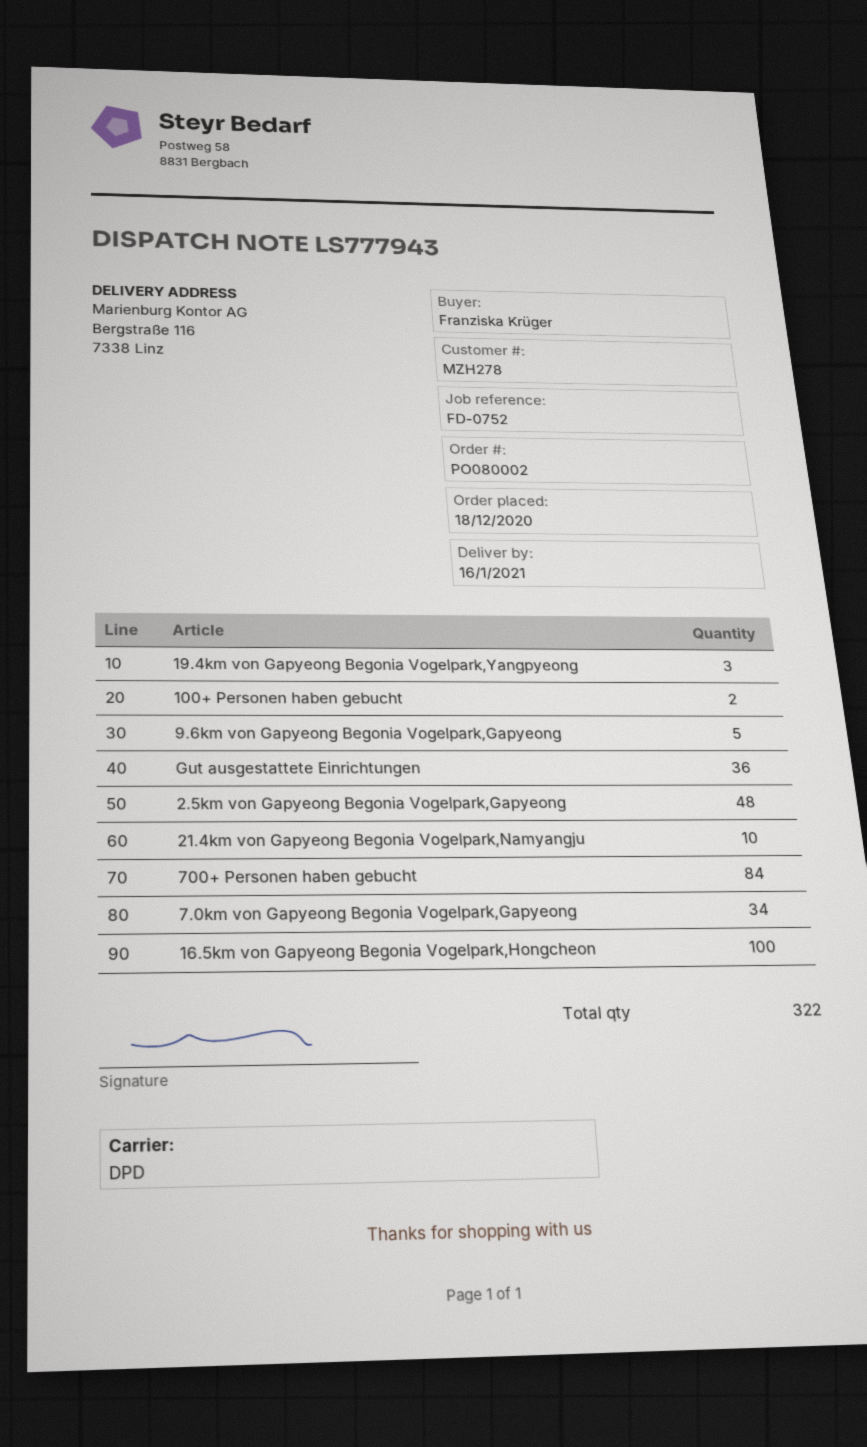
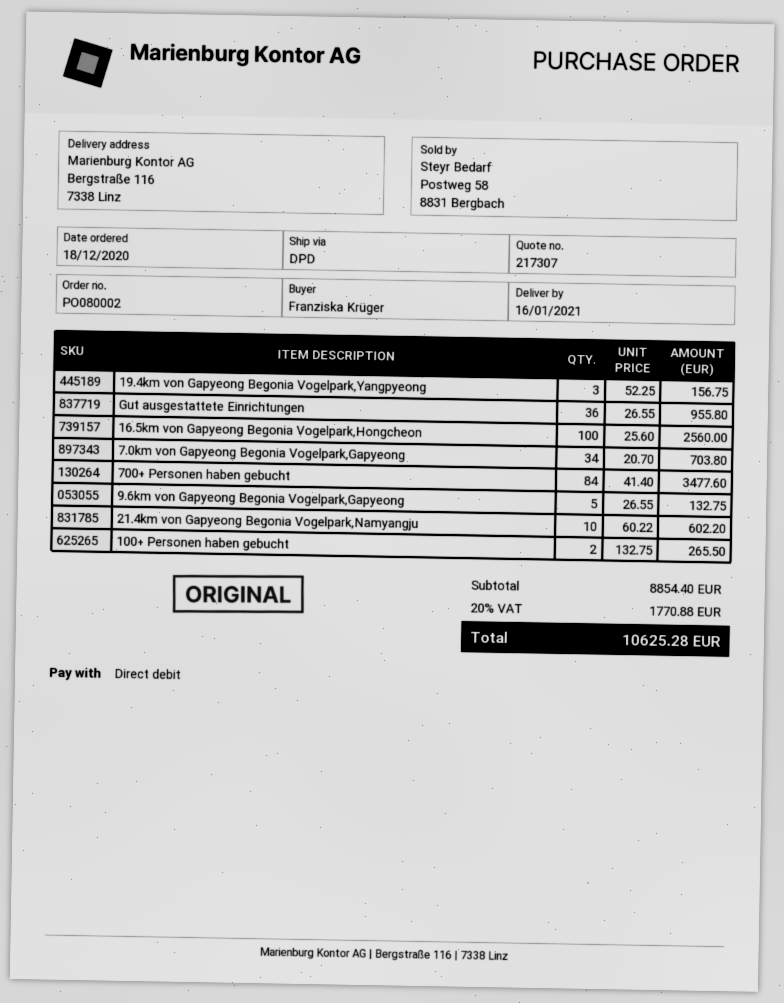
2.5km von Gapyeong Begonia Vogelpark,Gapyeong: 48 -> none

